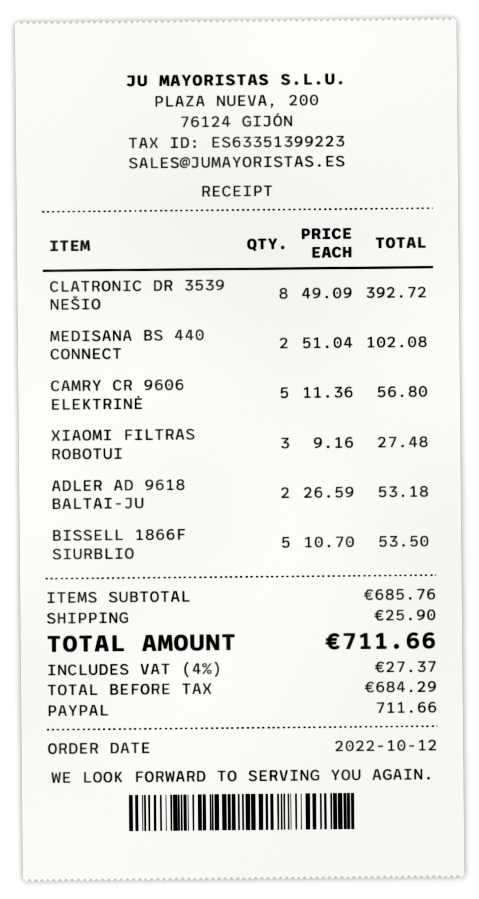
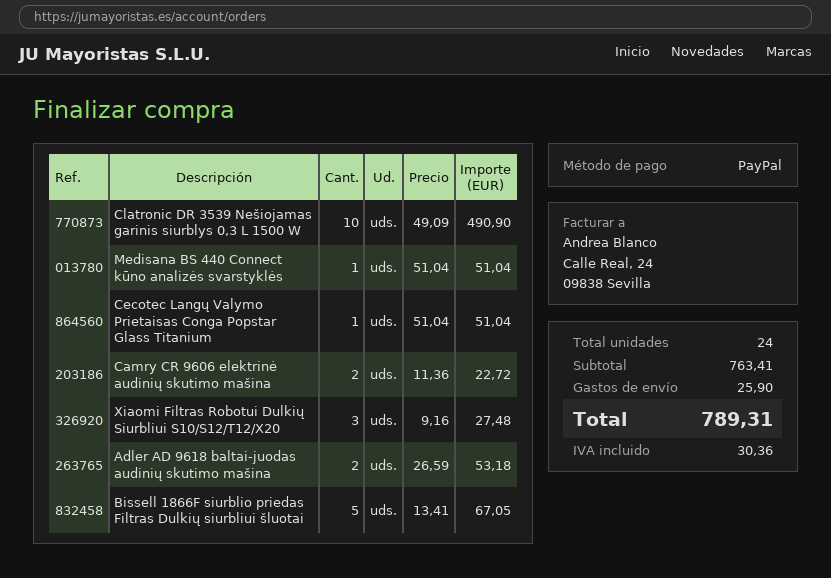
CLATRONIC DR 3539 NEŠIO: 8 x 49.09 = 392.72 -> 10 x 49.09 = 490.90
MEDISANA BS 440 CONNECT: 2 x 51.04 = 102.08 -> 1 x 51.04 = 51.04
CAMRY CR 9606 ELEKTRINĖ: 5 x 11.36 = 56.80 -> 2 x 11.36 = 22.72
BISSELL 1866F SIURBLIO: 5 x 10.70 = 53.50 -> 5 x 13.41 = 67.05
Cecotec Langų Valymo Prietaisas Conga Popstar Glass Titanium: none -> 1 x 51.04 = 51.04
subtotal: 685.76 -> 763.41
tax: 27.37 -> 30.36
total: 711.66 -> 789.31

